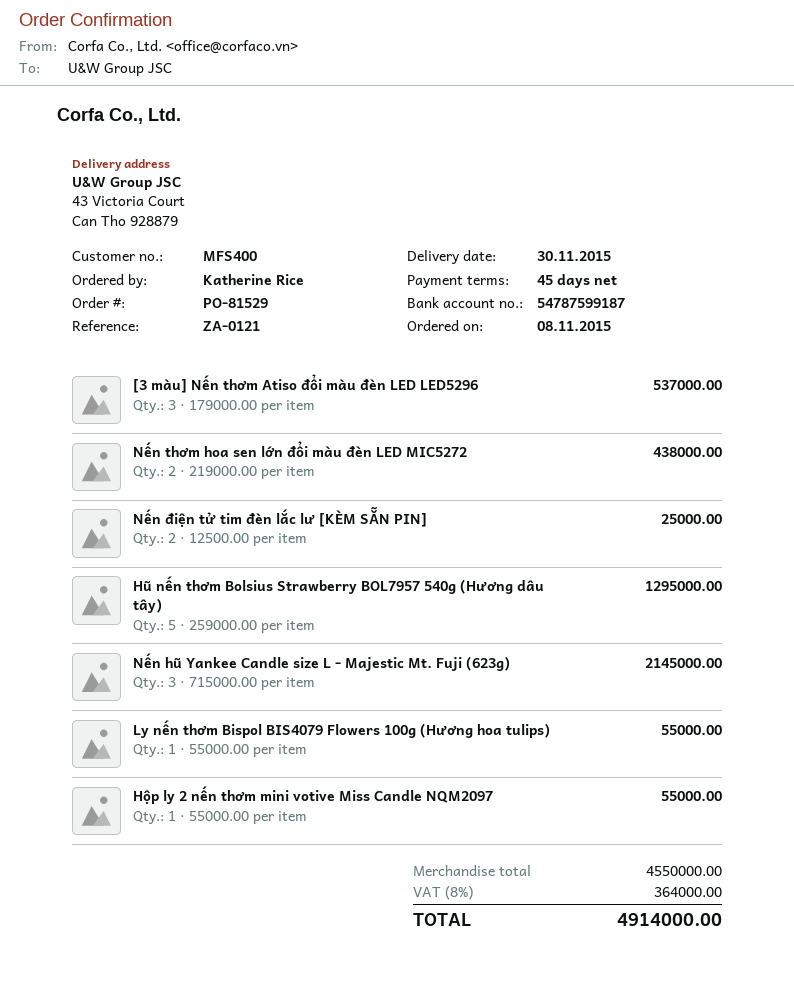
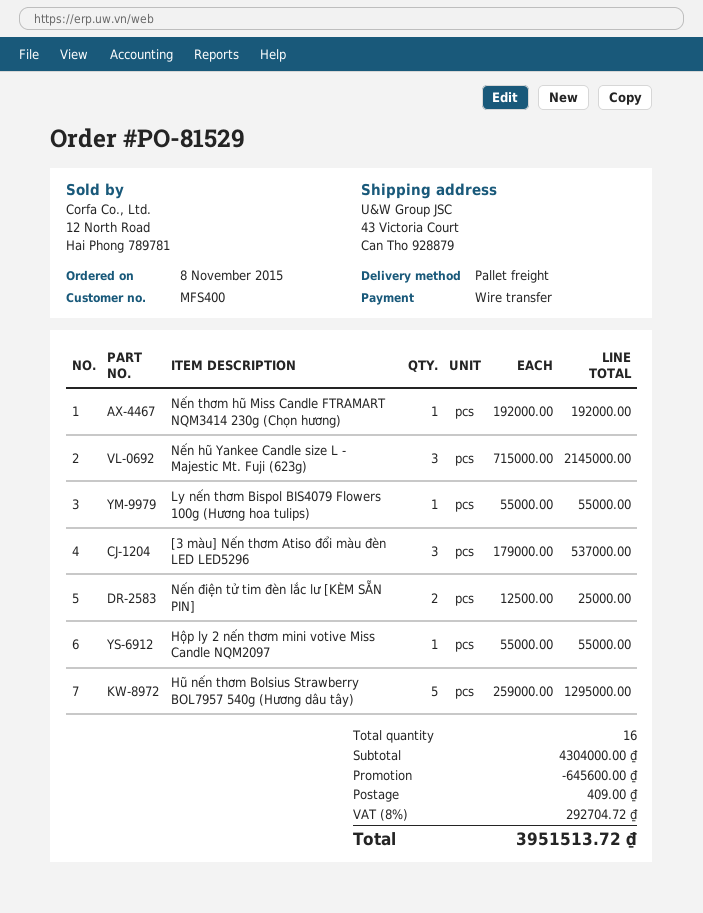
Nến thơm hoa sen lớn đổi màu đèn LED MIC5272: 2 x 219000.00 = 438000.00 -> none
Nến thơm hũ Miss Candle FTRAMART NQM3414 230g (Chọn hương): none -> 1 x 192000.00 = 192000.00
subtotal: 4550000.00 -> 4304000.00
discount: none -> 645600.00
shipping: none -> 409.00
tax: 8% = 364000.00 -> 8% = 292704.72
total: 4914000.00 -> 3951513.72

